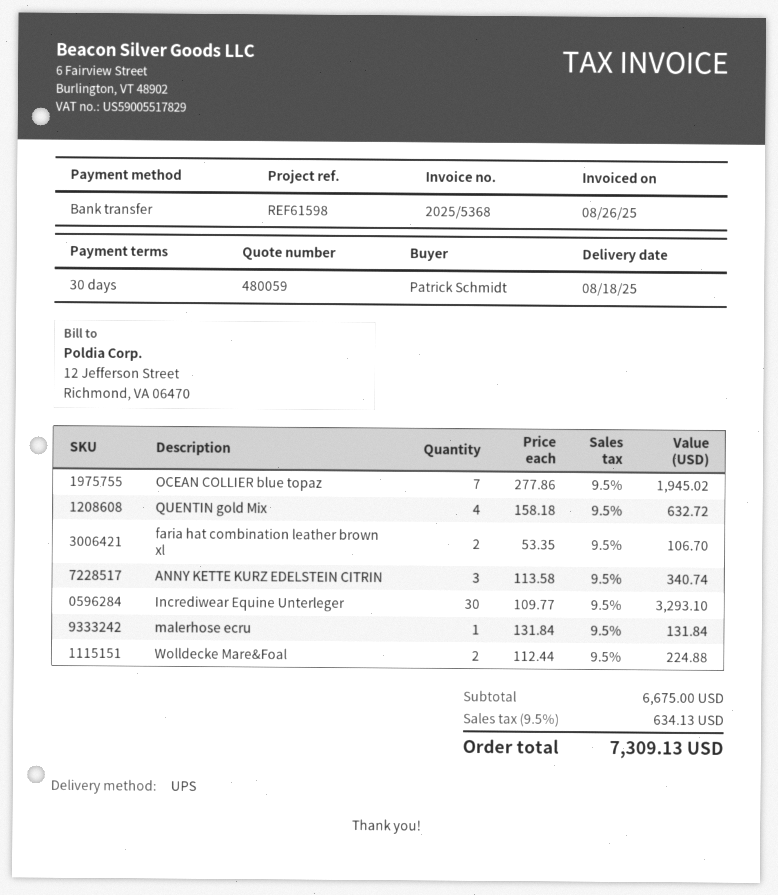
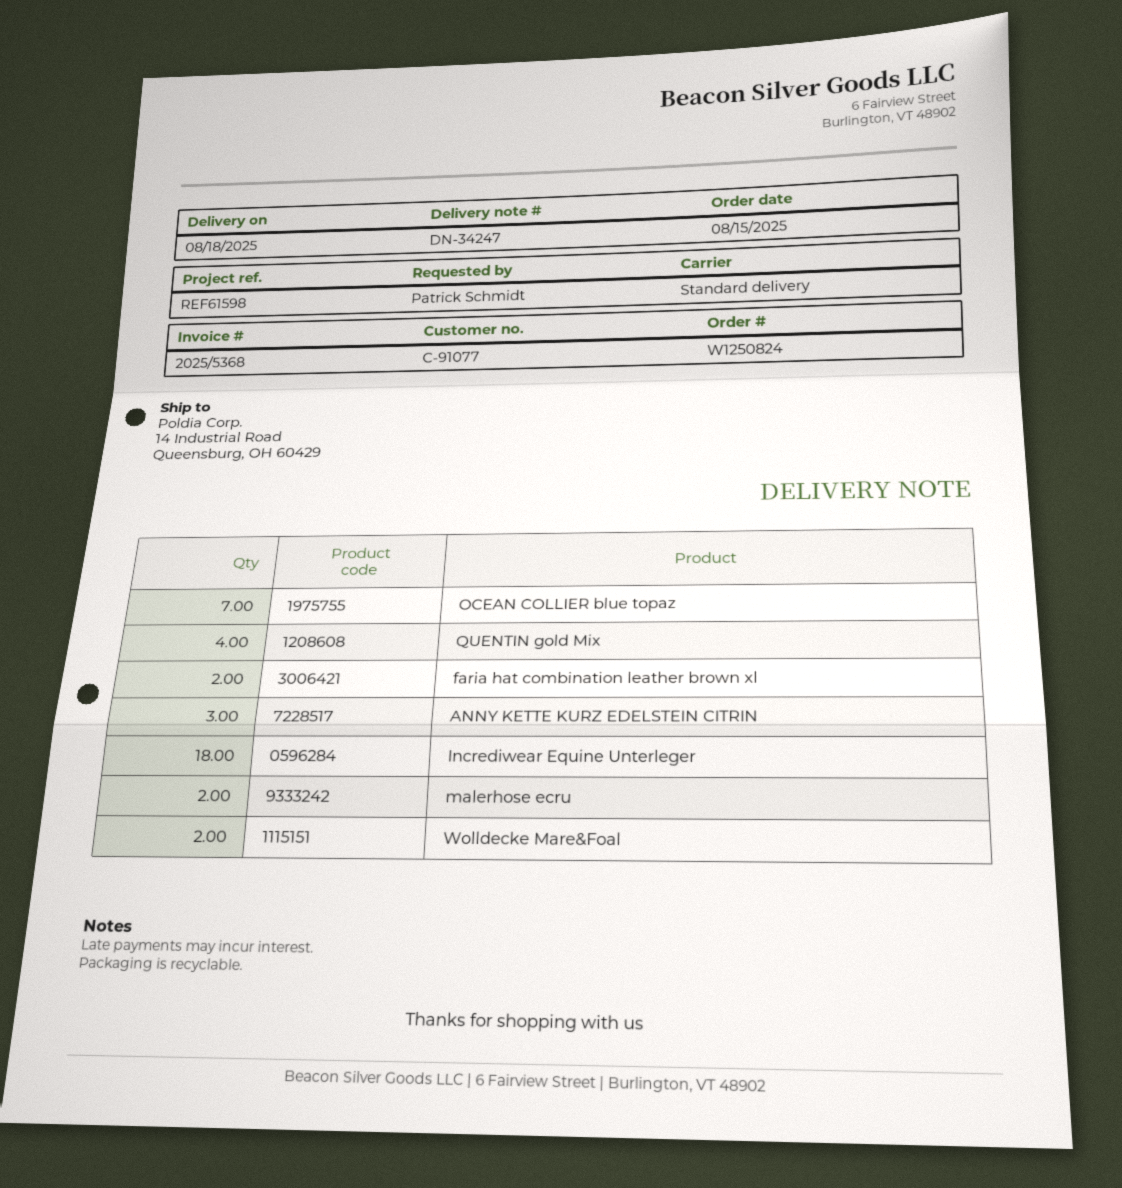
shipping method: UPS -> standard
Incrediwear Equine Unterleger: 30 -> 18
malerhose ecru: 1 -> 2

